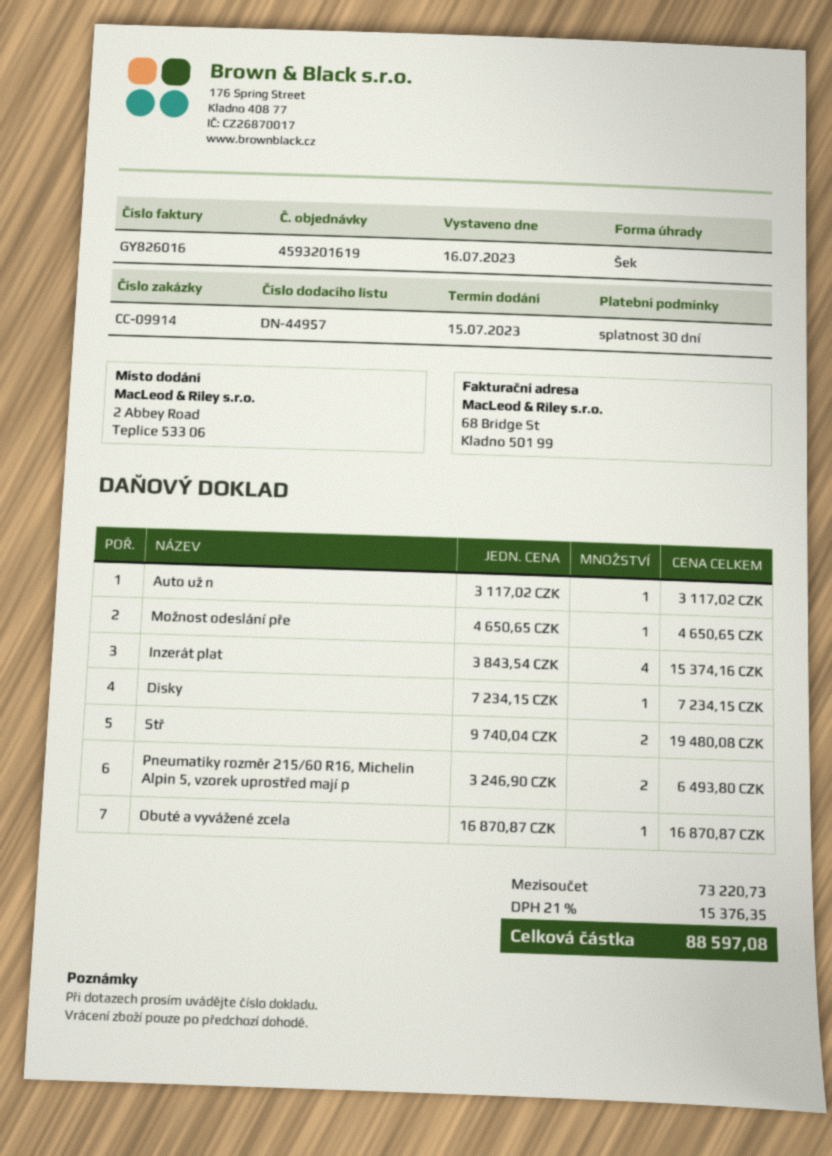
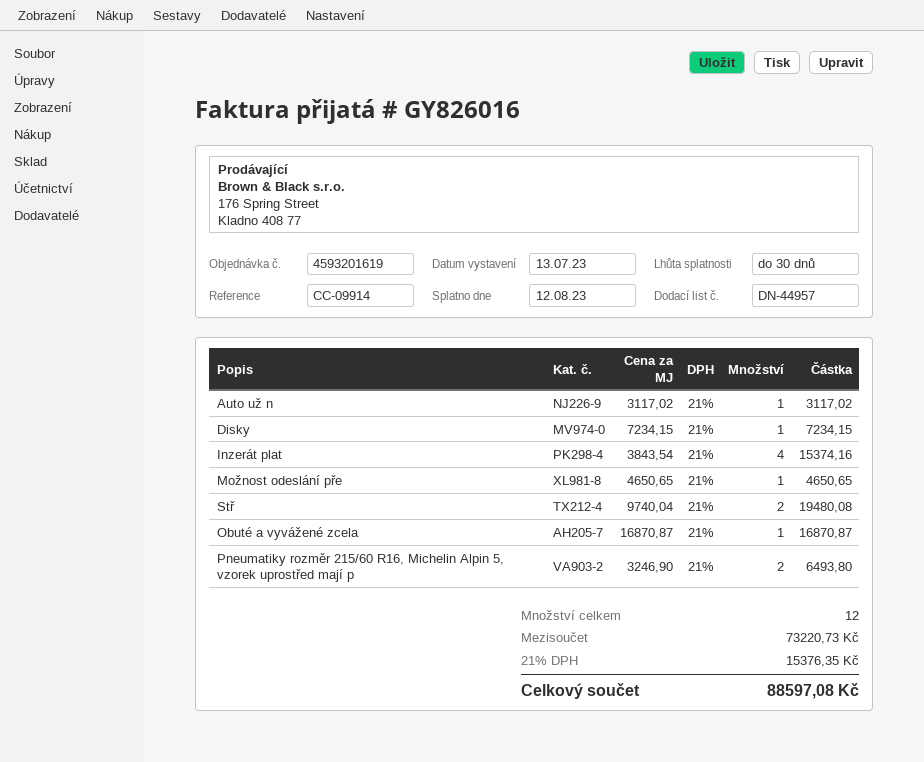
invoice date: 2023-07-16 -> 2023-07-13

